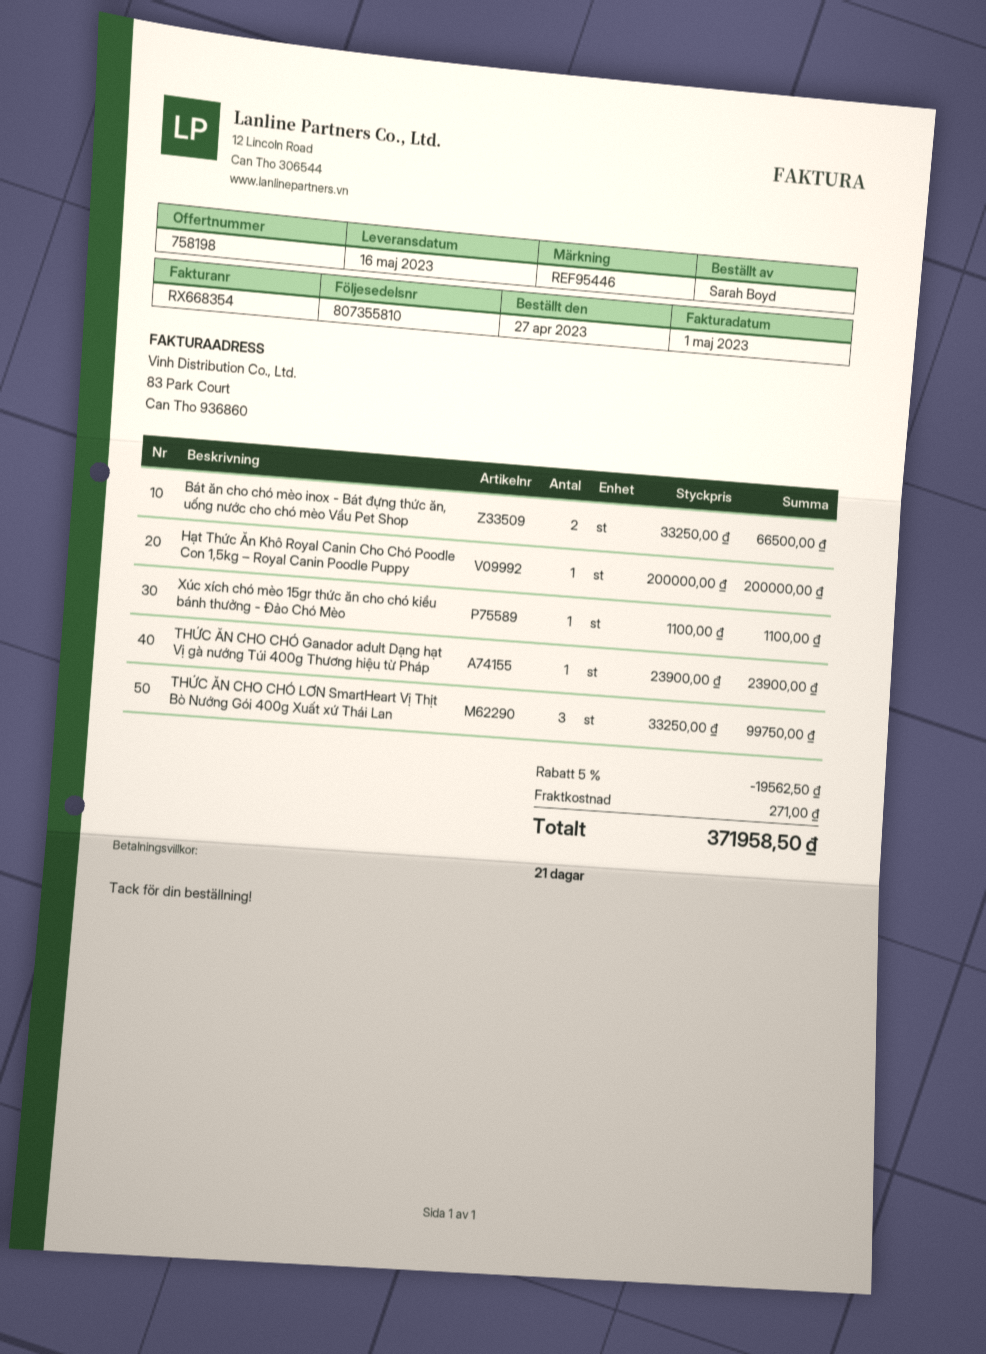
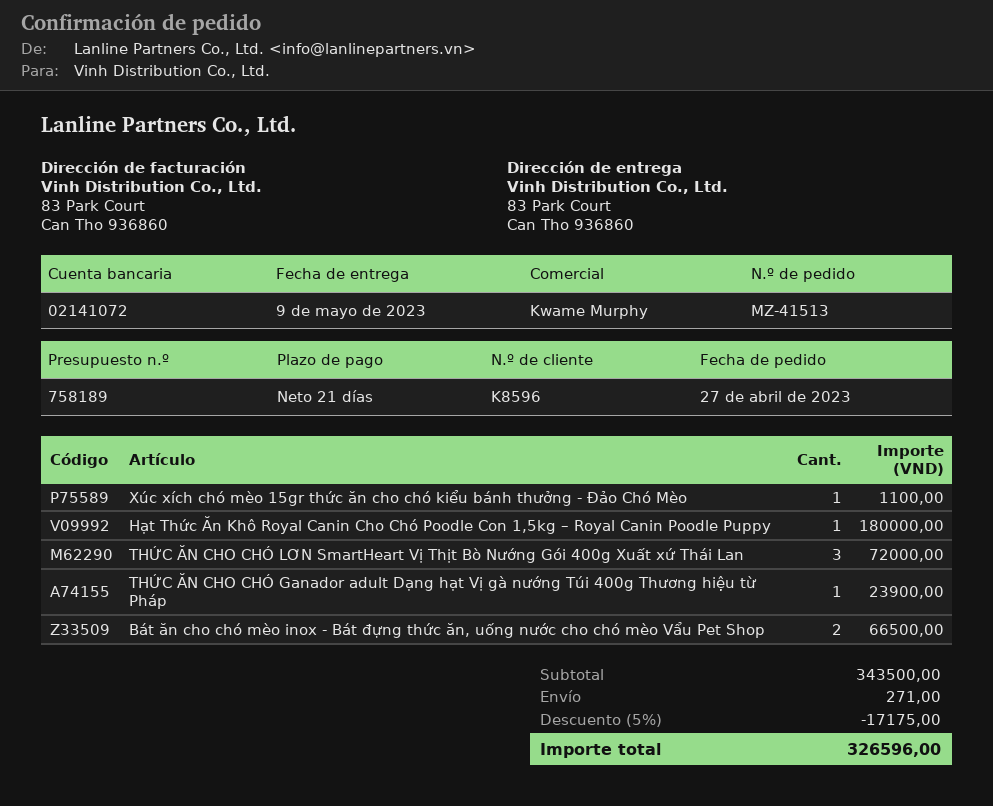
quote number: 758198 -> 758189
delivery date: 2023-05-16 -> 2023-05-09
Hạt Thức Ăn Khô Royal Canin Cho Chó Poodle Con 1,5kg – Royal Canin Poodle Puppy: 1 for 200000.00 -> 1 for 180000.00
THỨC ĂN CHO CHÓ LƠN SmartHeart Vị Thịt Bò Nướng Gói 400g Xuất xứ Thái Lan: 3 for 99750.00 -> 3 for 72000.00
discount: 5% = 19562.50 -> 5% = 17175.00
total: 371958.50 -> 326596.00

